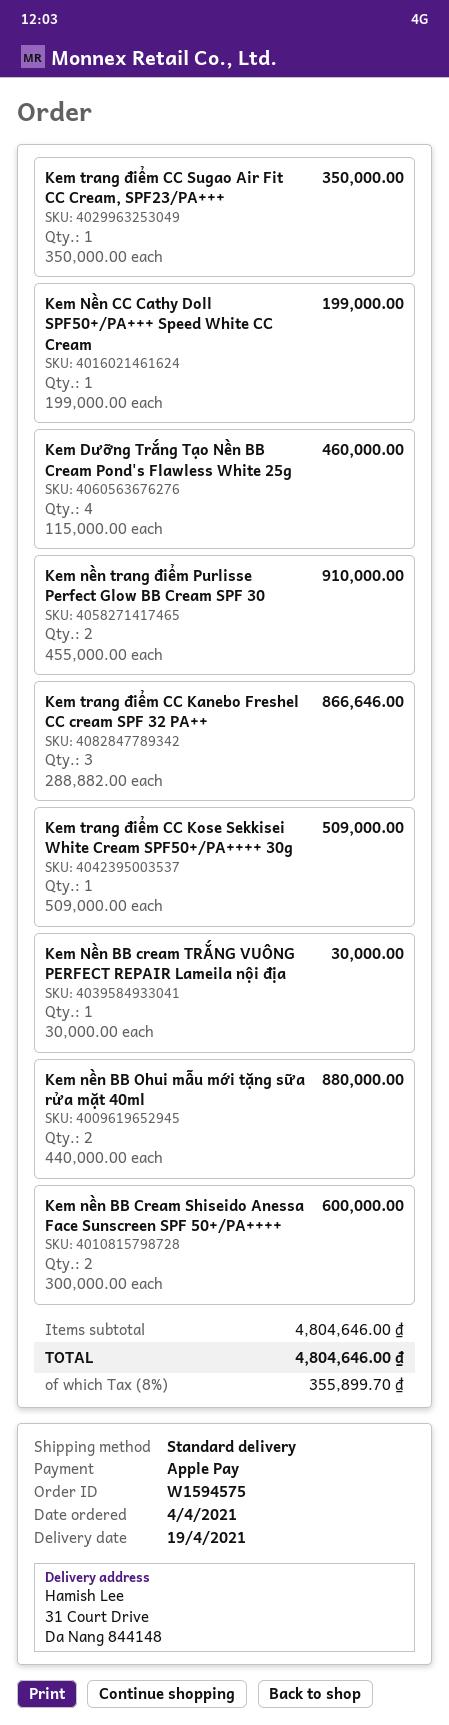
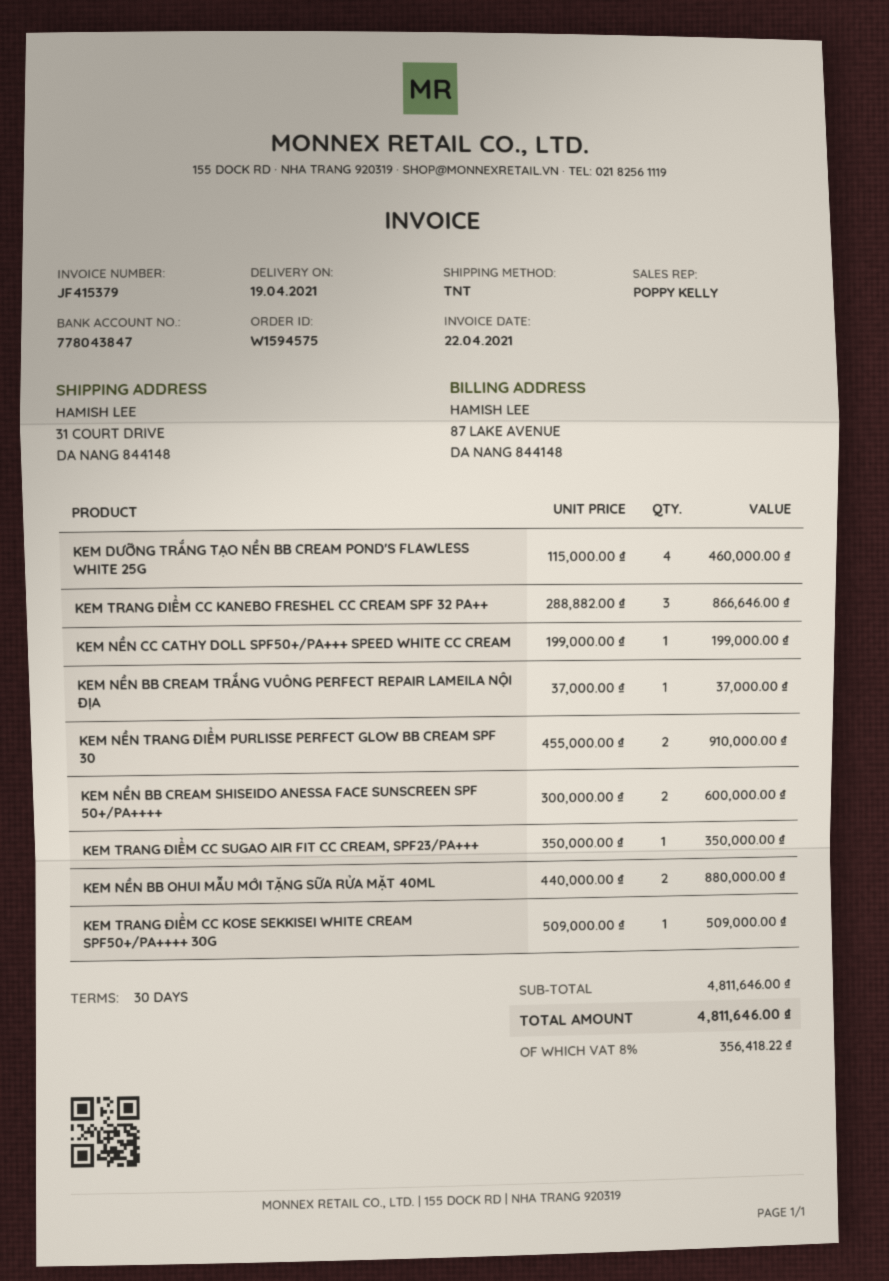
shipping method: standard -> TNT
Kem Nền BB cream TRẮNG VUÔNG PERFECT REPAIR Lameila nội địa: 1 x 30000.00 = 30000.00 -> 1 x 37000.00 = 37000.00
subtotal: 4804646.00 -> 4811646.00
tax: 8% = 355899.70 -> 8% = 356418.22
total: 4804646.00 -> 4811646.00

